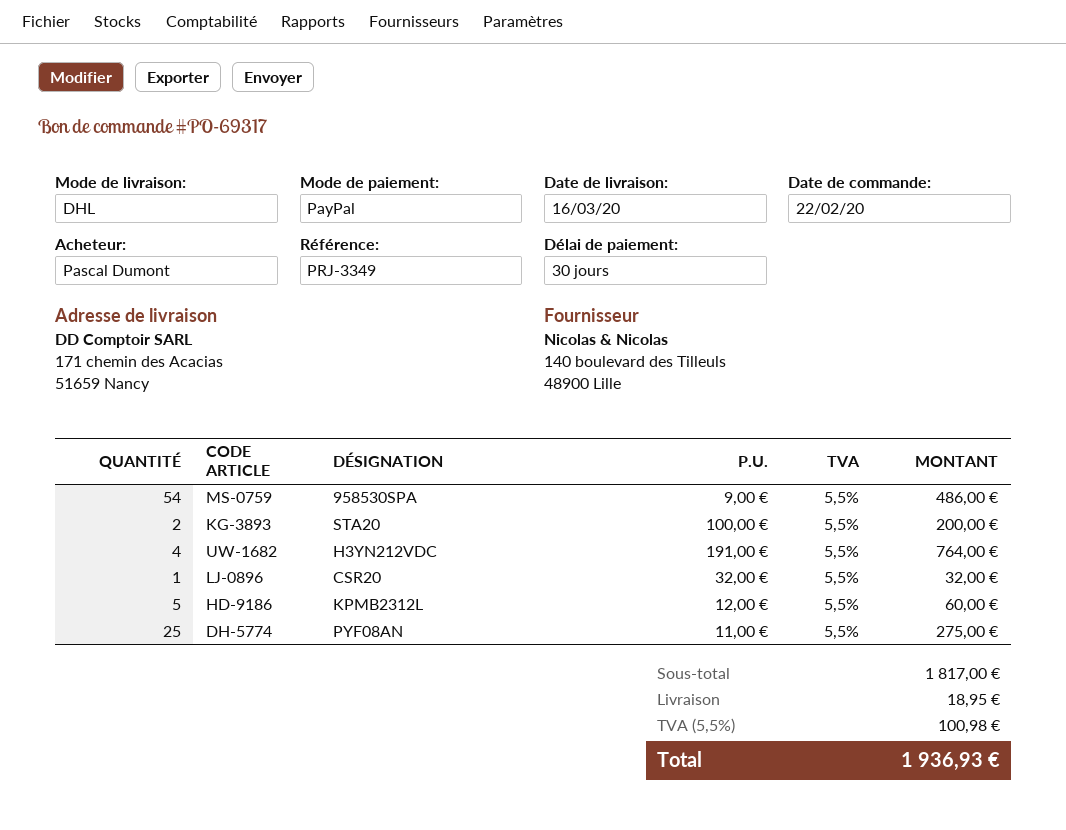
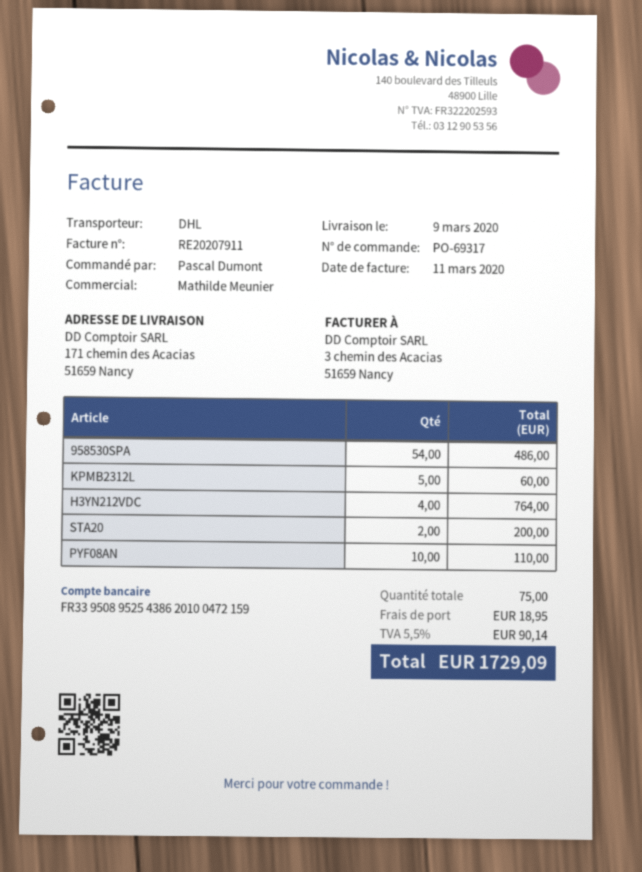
delivery date: 2020-03-16 -> 2020-03-09
CSR20: 1 for 32.00 -> none
PYF08AN: 25 for 275.00 -> 10 for 110.00
tax: 5.5% = 100.98 -> 5.5% = 90.14
total: 1936.93 -> 1729.09

